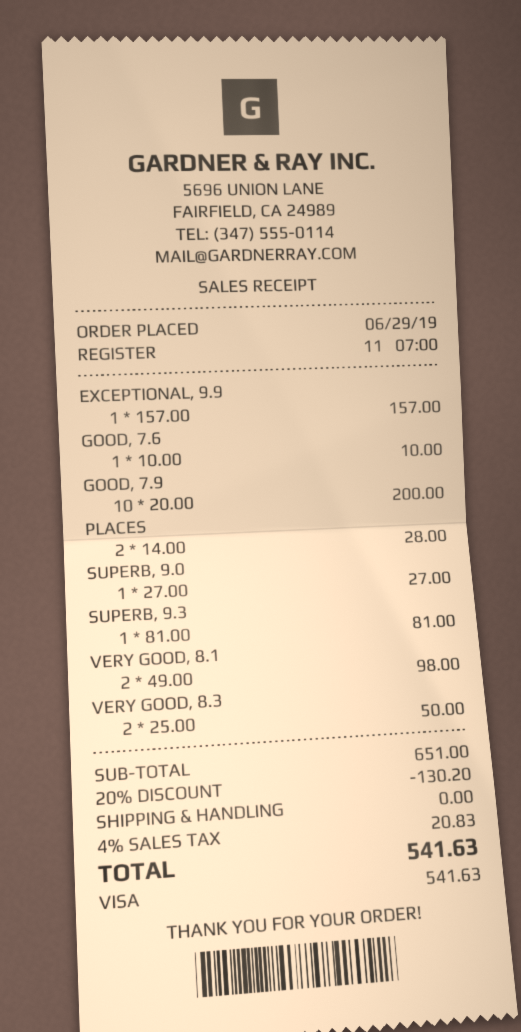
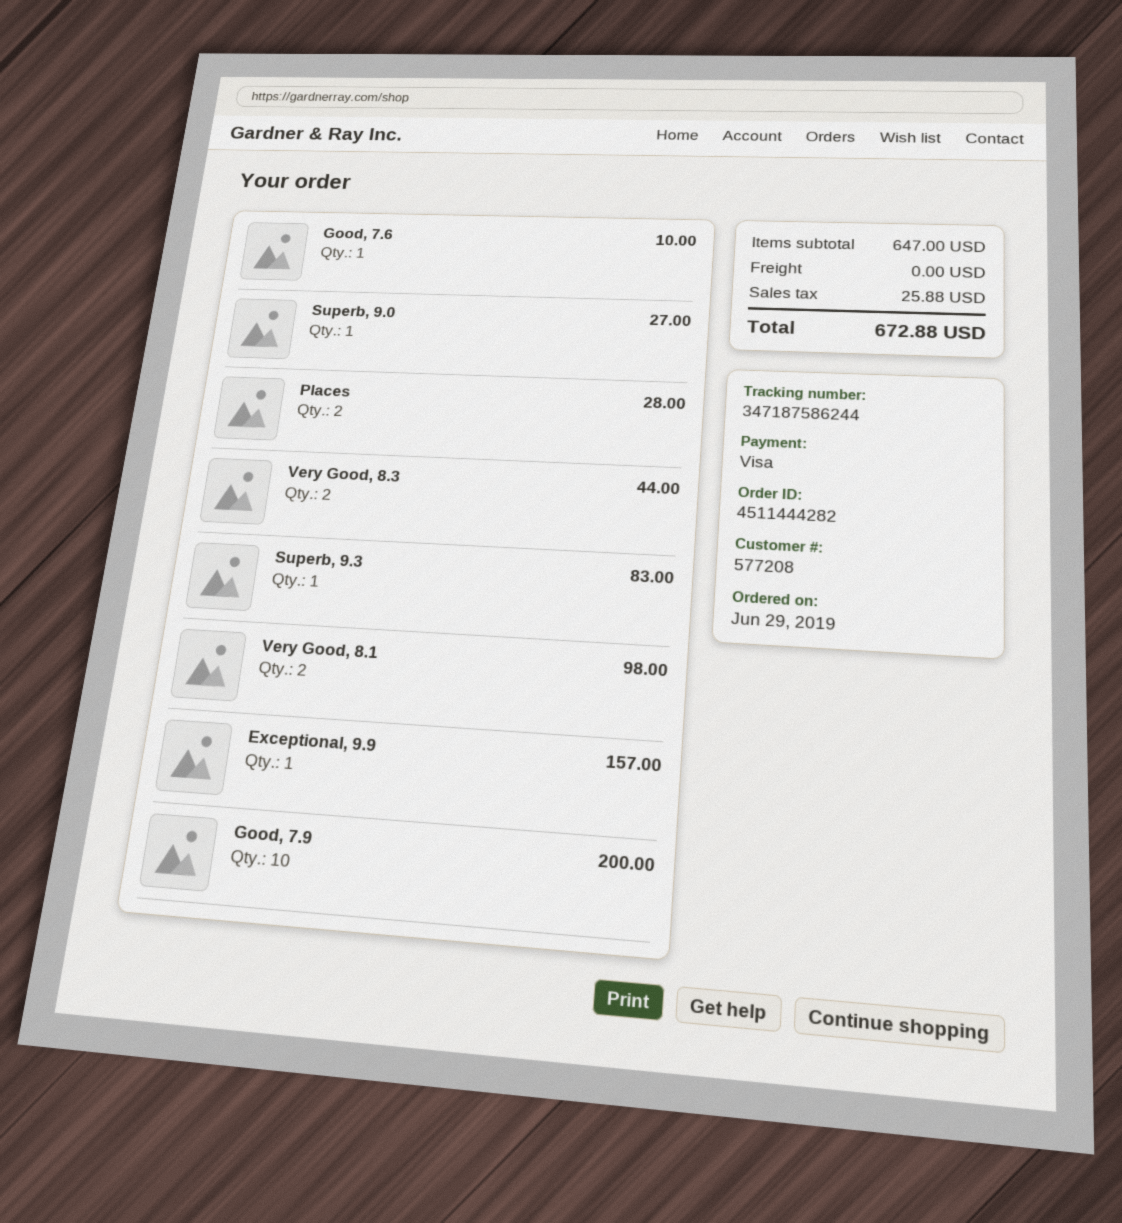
SUPERB, 9.3: 1 for 81.00 -> 1 for 83.00
VERY GOOD, 8.3: 2 for 50.00 -> 2 for 44.00
subtotal: 651.00 -> 647.00
discount: 20% = 130.20 -> none
tax: 20.83 -> 25.88
total: 541.63 -> 672.88

